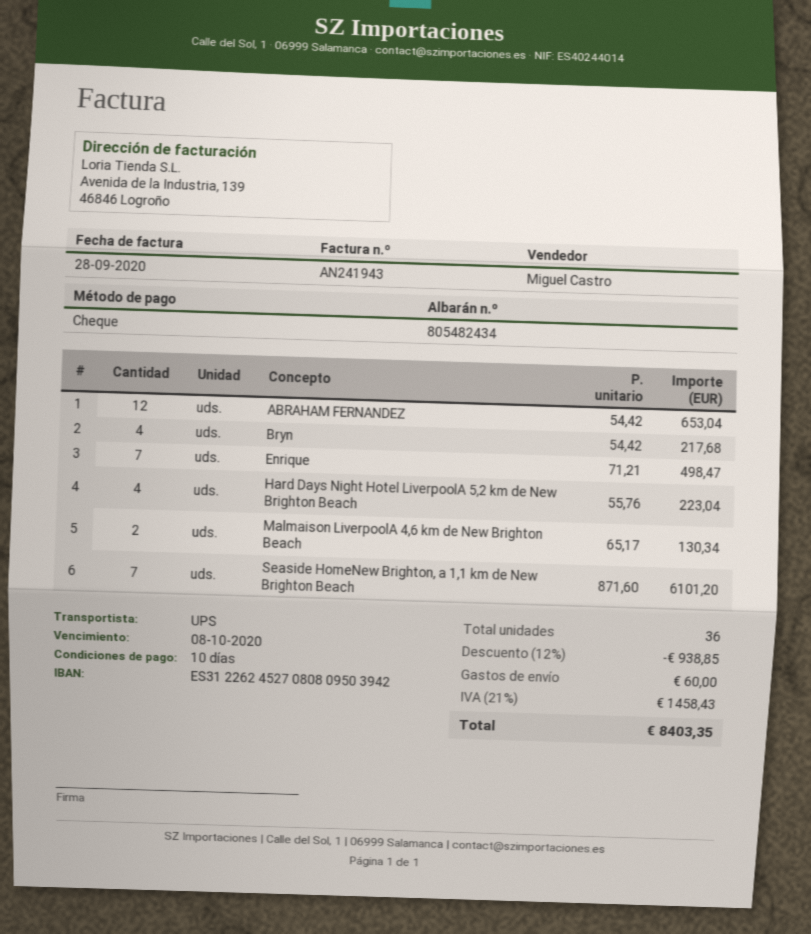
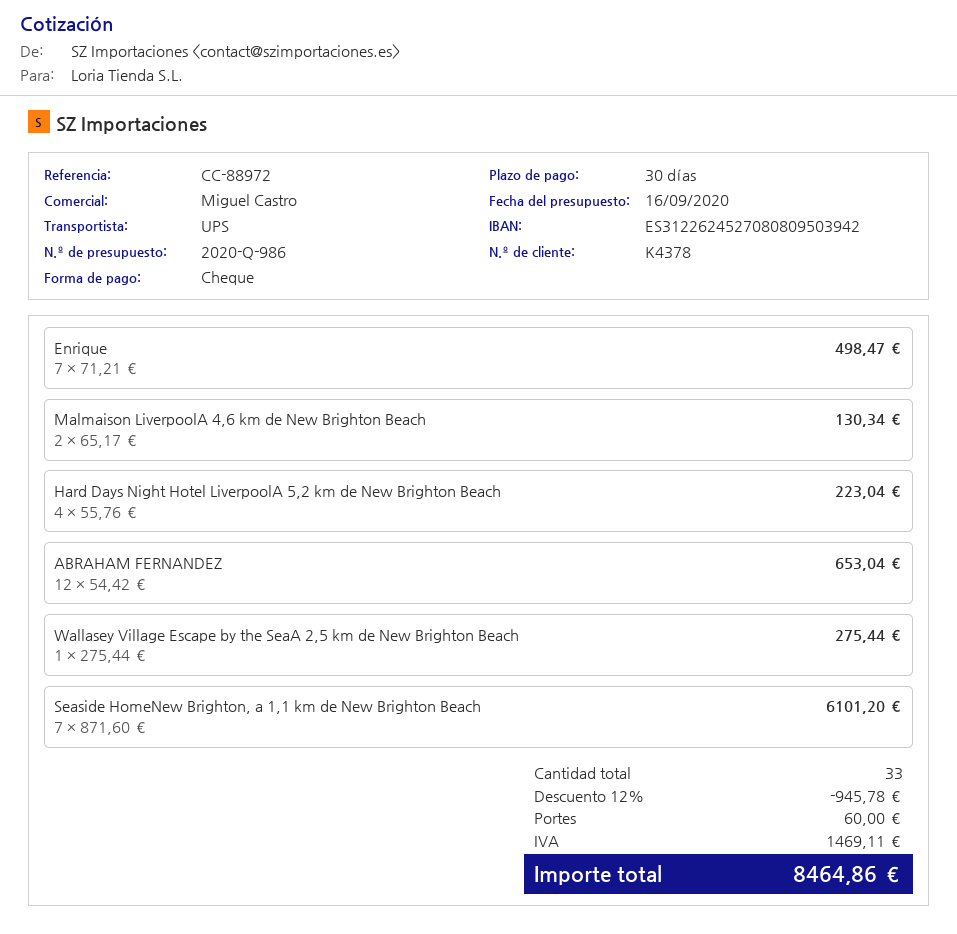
payment terms: 10 days -> 30 days
Bryn: 4 x 54.42 = 217.68 -> none
Wallasey Village Escape by the SeaA 2,5 km de New Brighton Beach: none -> 1 x 275.44 = 275.44
total quantity: 36 -> 33
discount: 12% = 938.85 -> 12% = 945.78
tax: 1458.43 -> 1469.11
total: 8403.35 -> 8464.86

